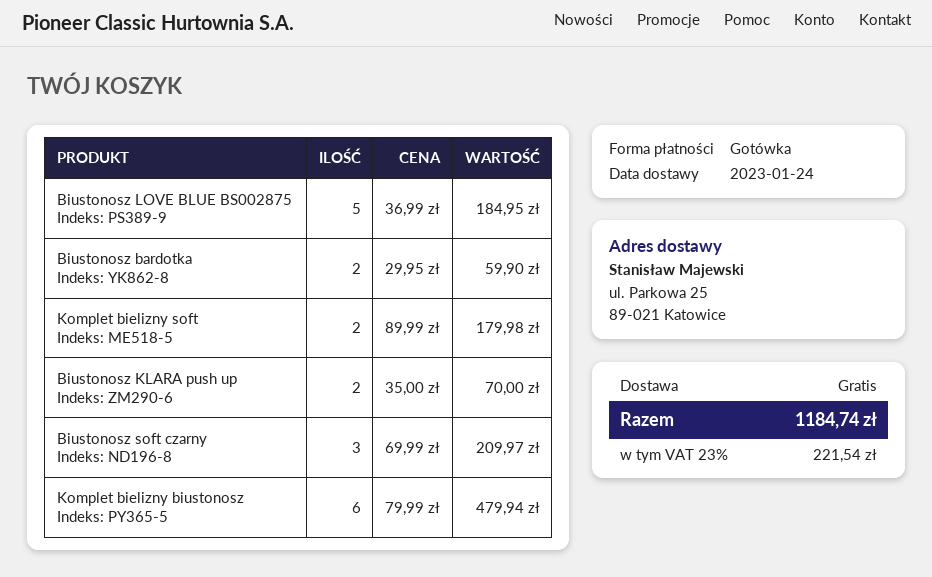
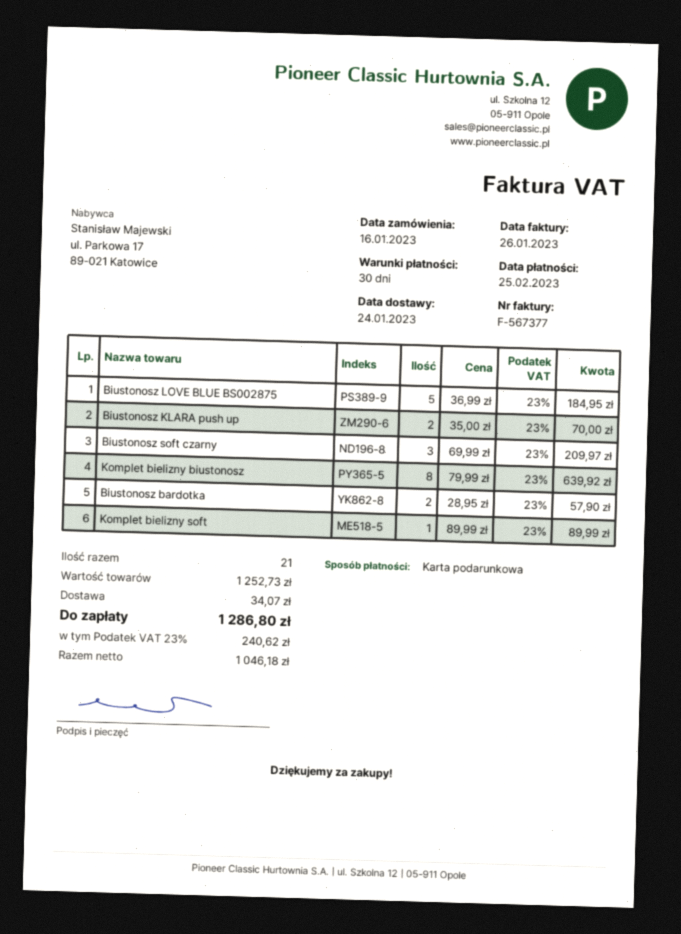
payment method: cash -> gift card
Biustonosz bardotka: 2 x 29.95 = 59.90 -> 2 x 28.95 = 57.90
Komplet bielizny soft: 2 x 89.99 = 179.98 -> 1 x 89.99 = 89.99
Komplet bielizny biustonosz: 6 x 79.99 = 479.94 -> 8 x 79.99 = 639.92
shipping: 0.00 -> 34.07
tax: 23% = 221.54 -> 23% = 240.62
total: 1184.74 -> 1286.80

